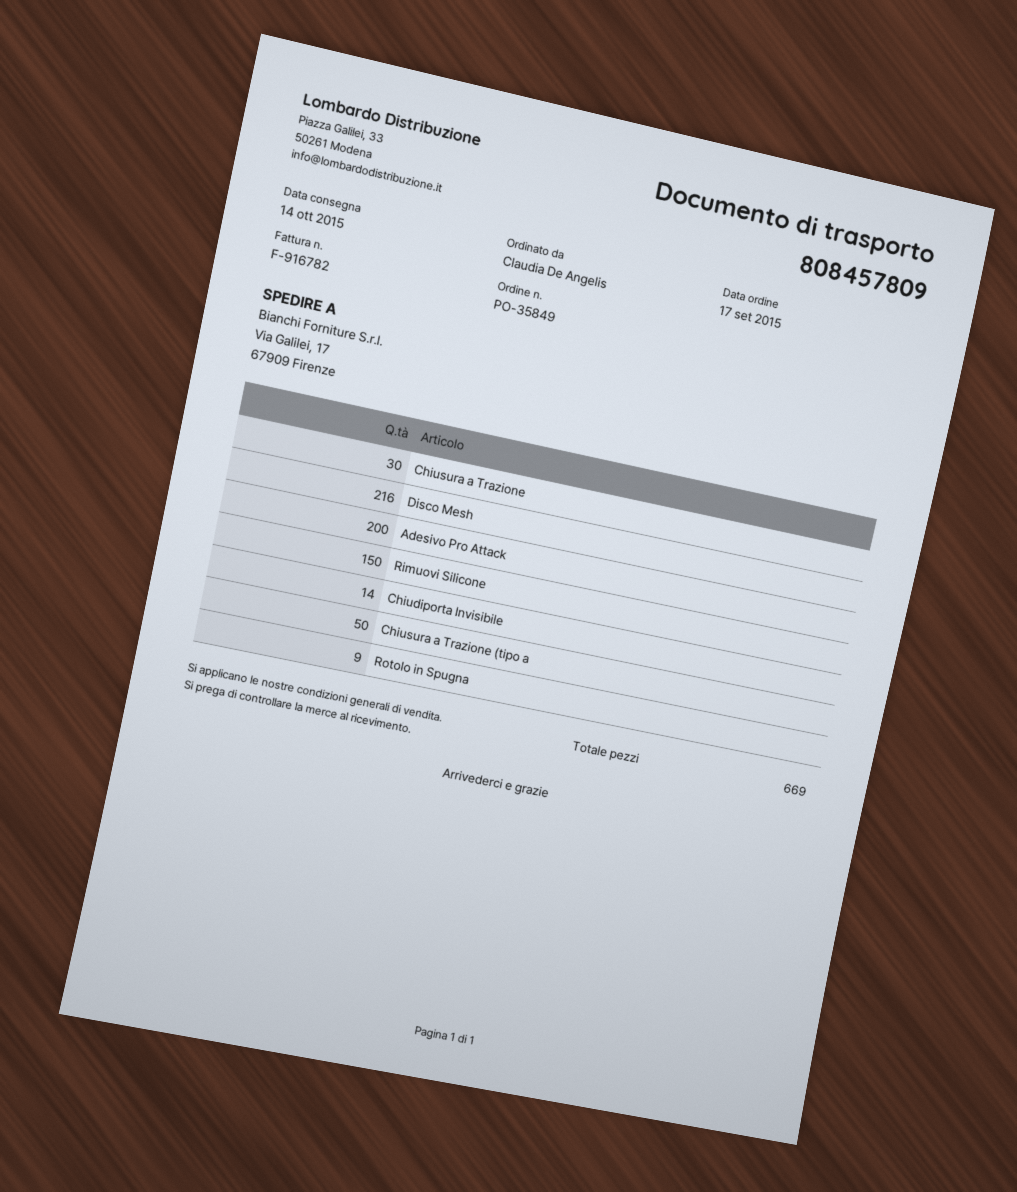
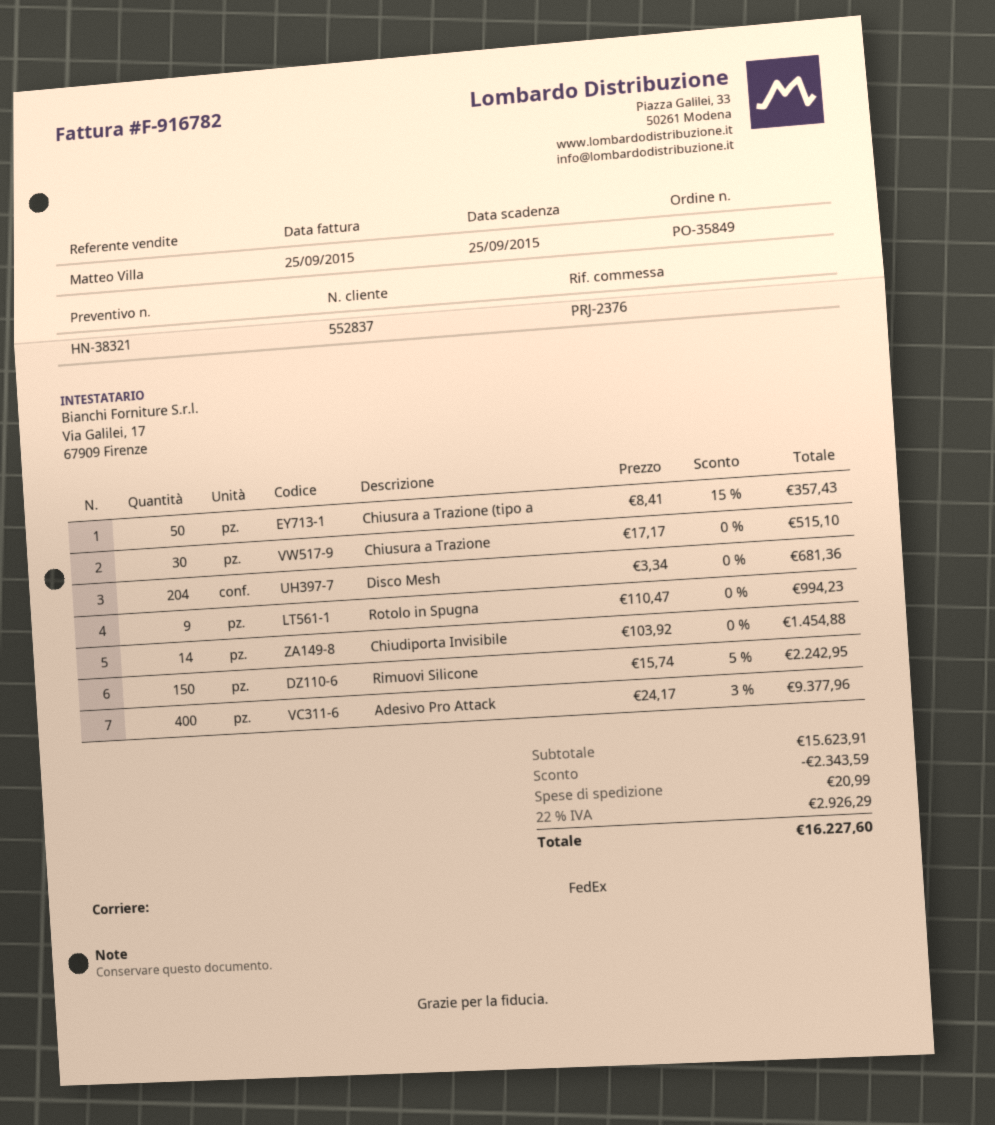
Disco Mesh: 216 -> 204
Adesivo Pro Attack: 200 -> 400

